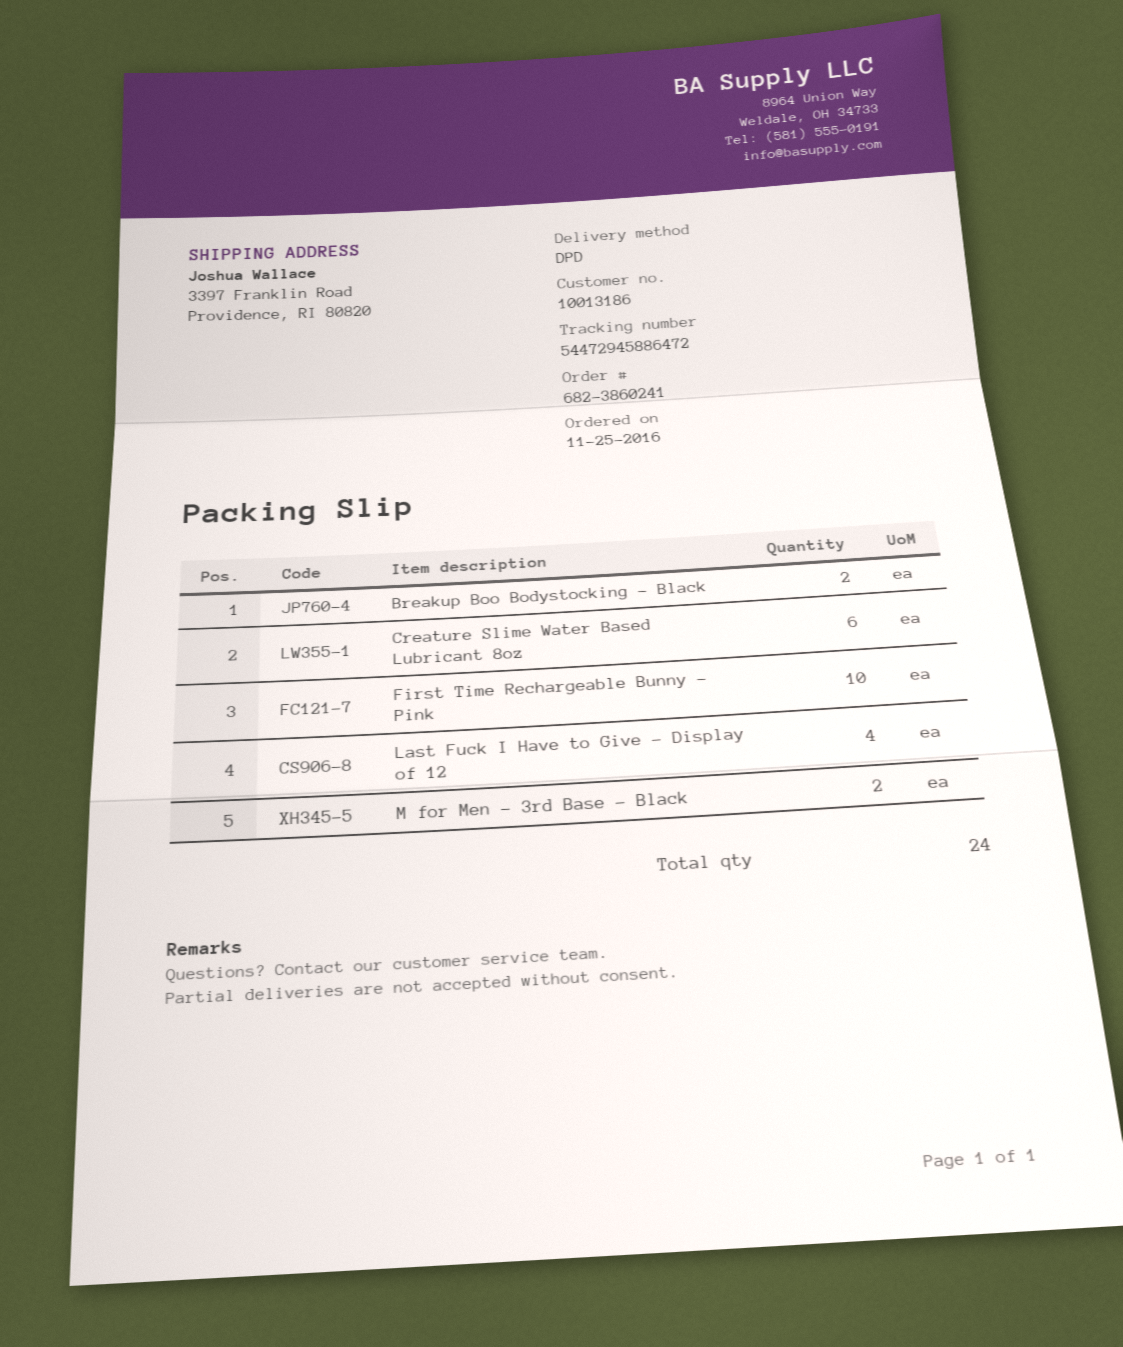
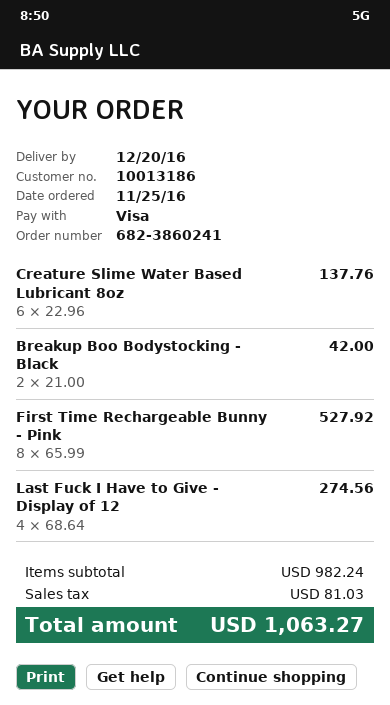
First Time Rechargeable Bunny - Pink: 10 -> 8
M for Men - 3rd Base - Black: 2 -> none

